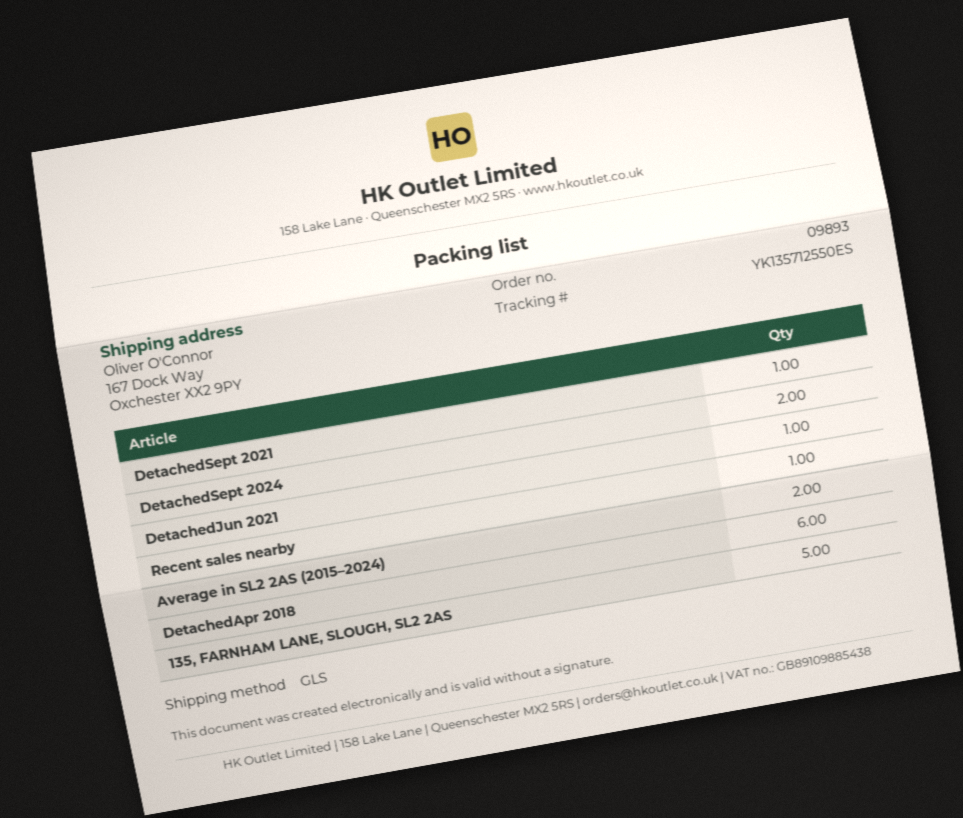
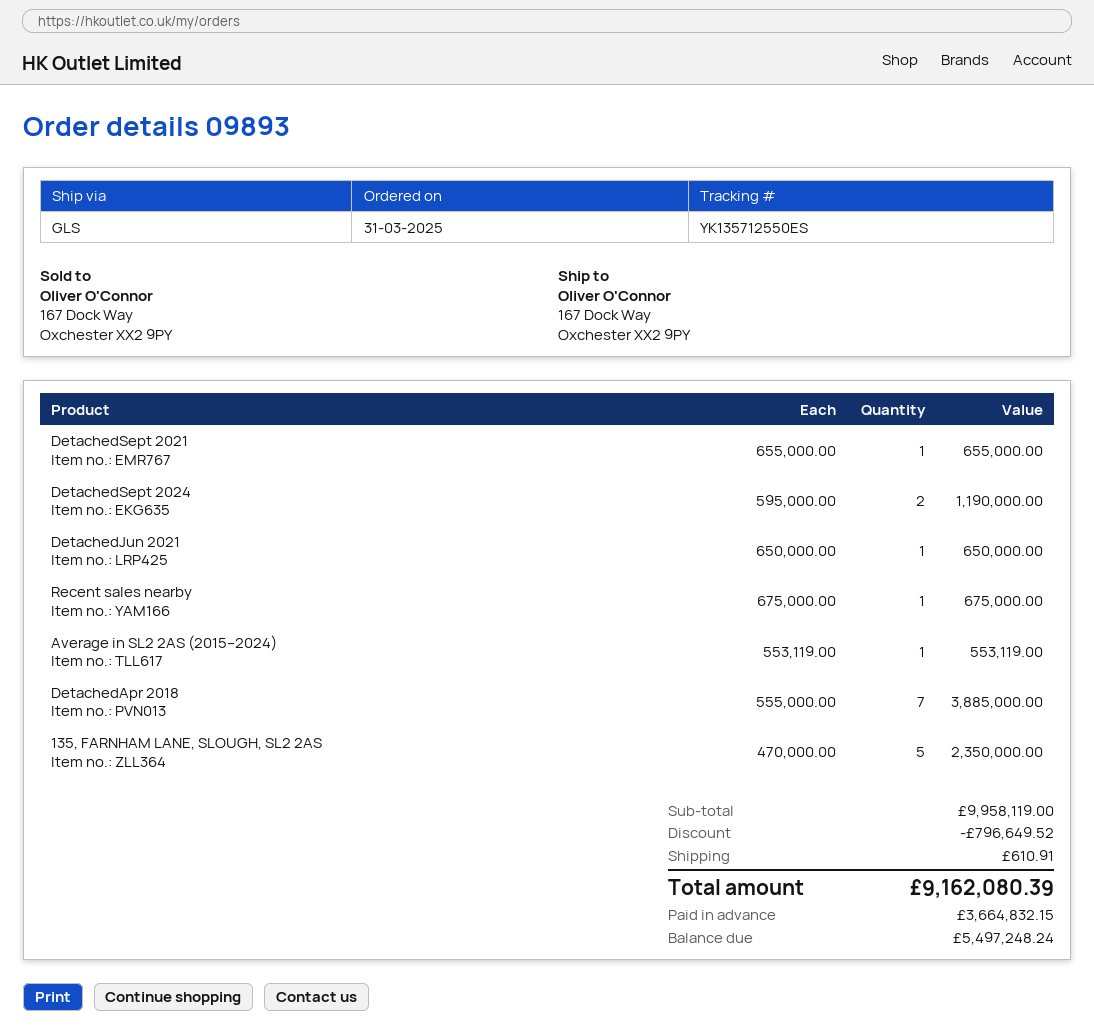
Average in SL2 2AS (2015–2024): 2 -> 1
DetachedApr 2018: 6 -> 7

